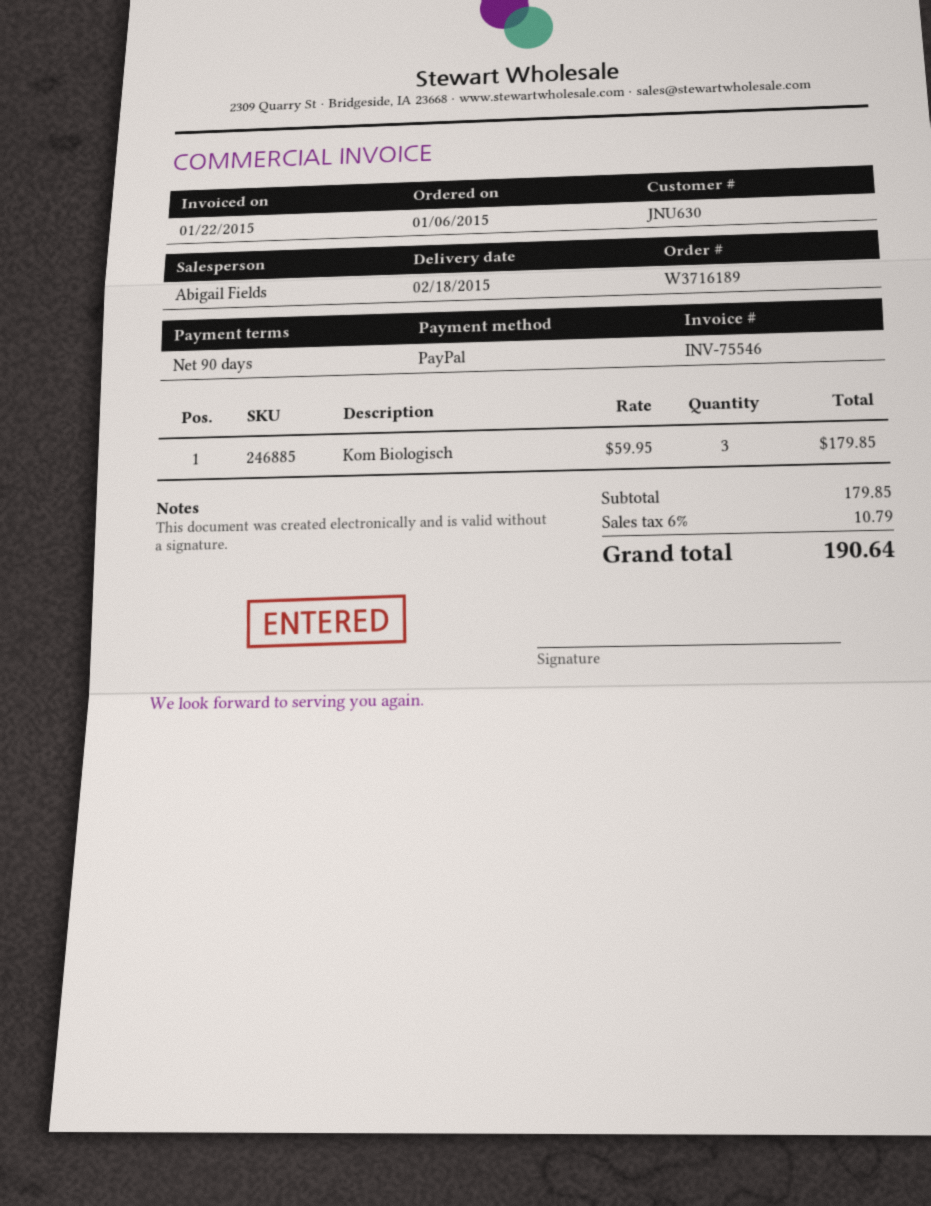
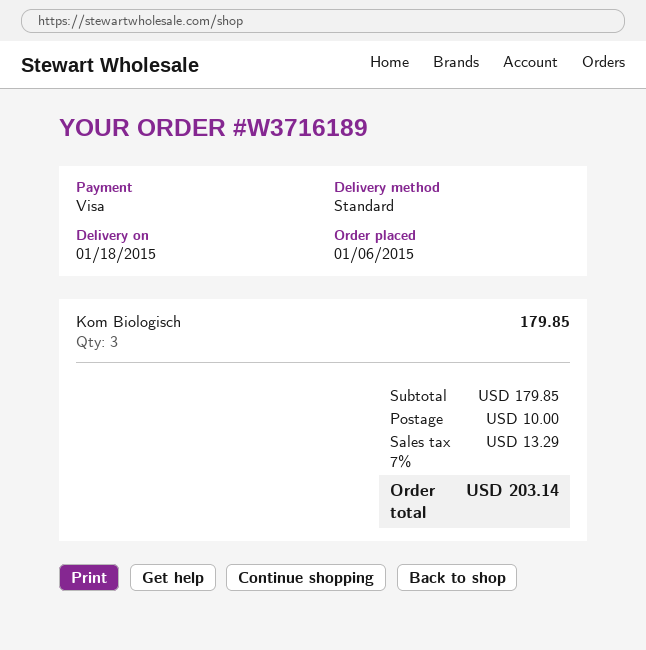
delivery date: 2015-02-18 -> 2015-01-18
payment method: PayPal -> Visa
shipping: none -> 10.00
tax: 6% = 10.79 -> 7% = 13.29
total: 190.64 -> 203.14

